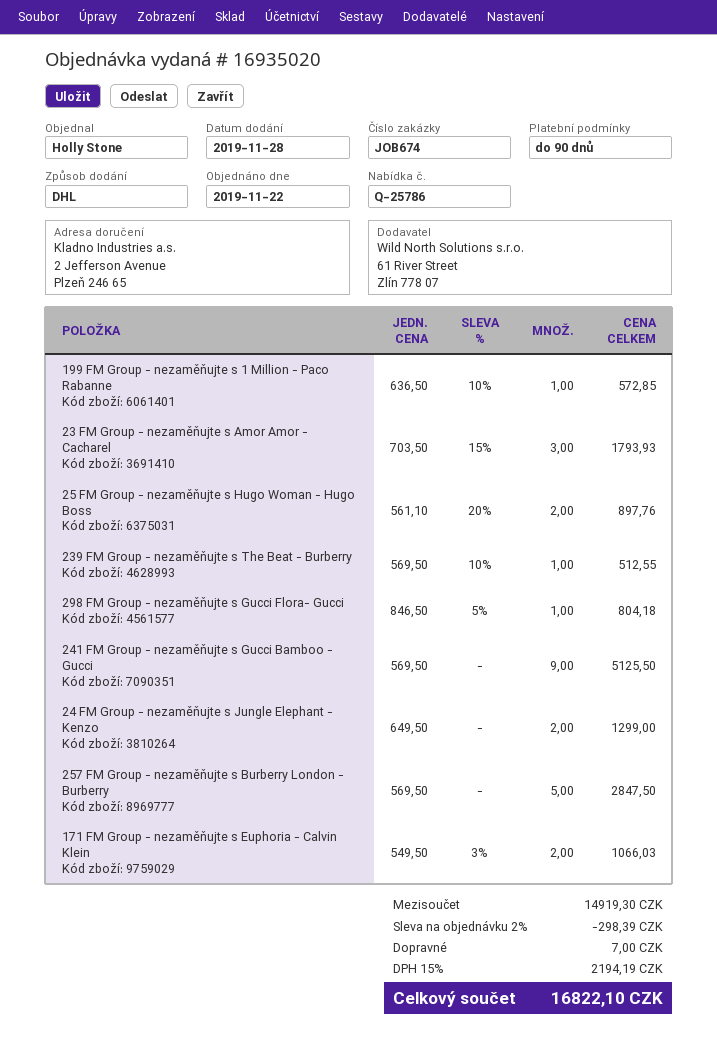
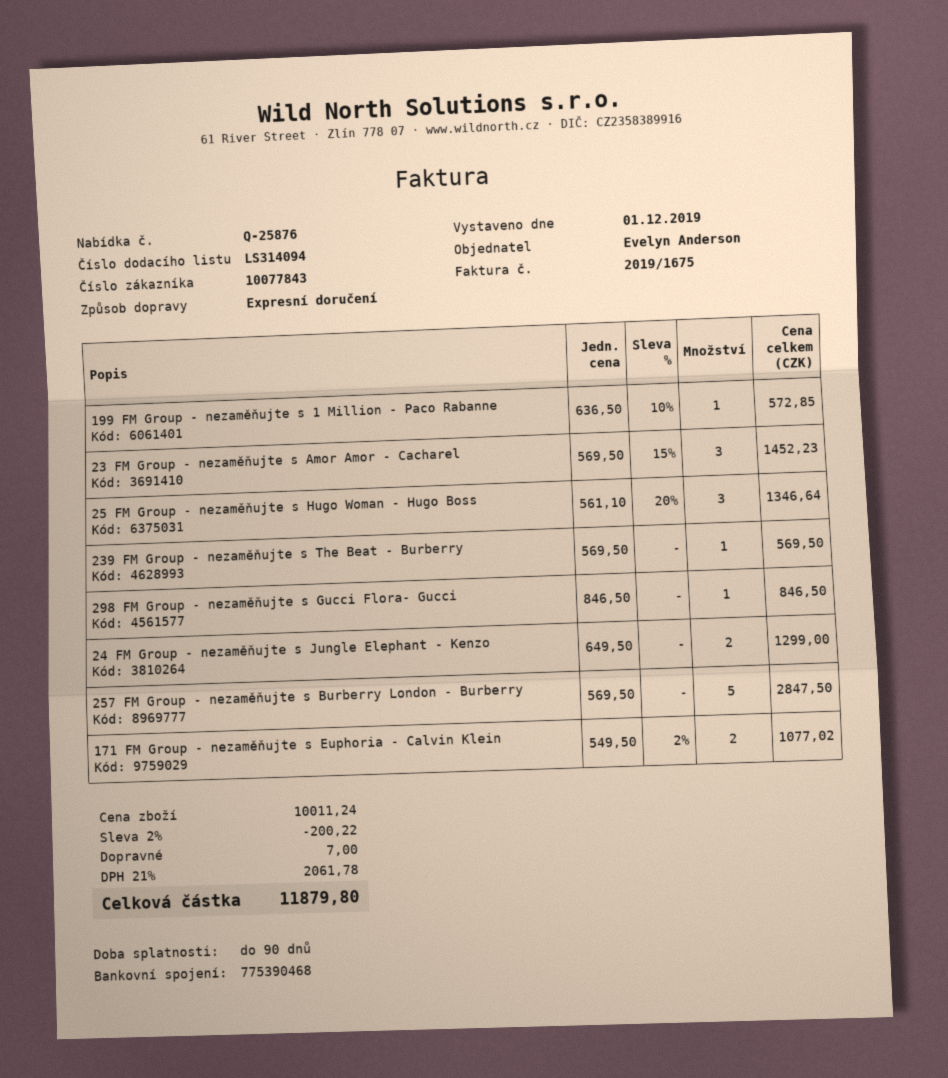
quote number: Q-25786 -> Q-25876
ordered by: Holly Stone -> Evelyn Anderson
shipping method: DHL -> express
23 FM Group - nezaměňujte s Amor Amor - Cacharel: 3 x 703.50 - 15% = 1793.93 -> 3 x 569.50 - 15% = 1452.23
25 FM Group - nezaměňujte s Hugo Woman - Hugo Boss: 2 x 561.10 - 20% = 897.76 -> 3 x 561.10 - 20% = 1346.64
239 FM Group - nezaměňujte s The Beat - Burberry: 1 x 569.50 - 10% = 512.55 -> 1 x 569.50 = 569.50
298 FM Group - nezaměňujte s Gucci Flora- Gucci: 1 x 846.50 - 5% = 804.18 -> 1 x 846.50 = 846.50
241 FM Group - nezaměňujte s Gucci Bamboo - Gucci: 9 x 569.50 = 5125.50 -> none
171 FM Group - nezaměňujte s Euphoria - Calvin Klein: 2 x 549.50 - 3% = 1066.03 -> 2 x 549.50 - 2% = 1077.02
subtotal: 14919.30 -> 10011.24
discount: 2% = 298.39 -> 2% = 200.22
tax: 15% = 2194.19 -> 21% = 2061.78
total: 16822.10 -> 11879.80

